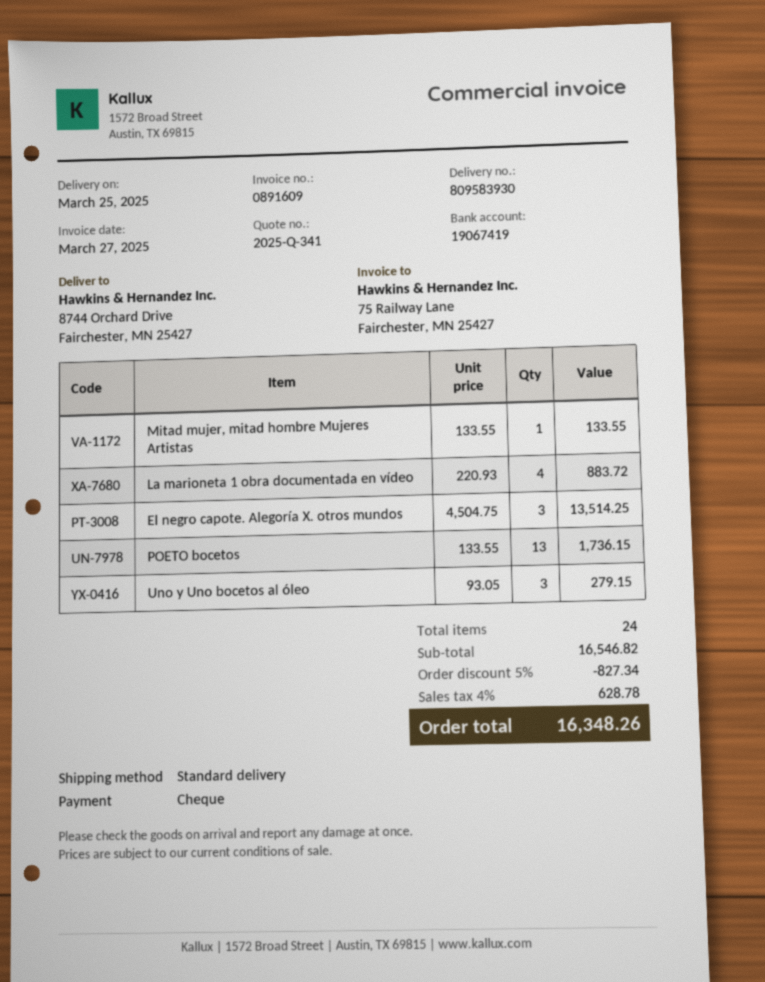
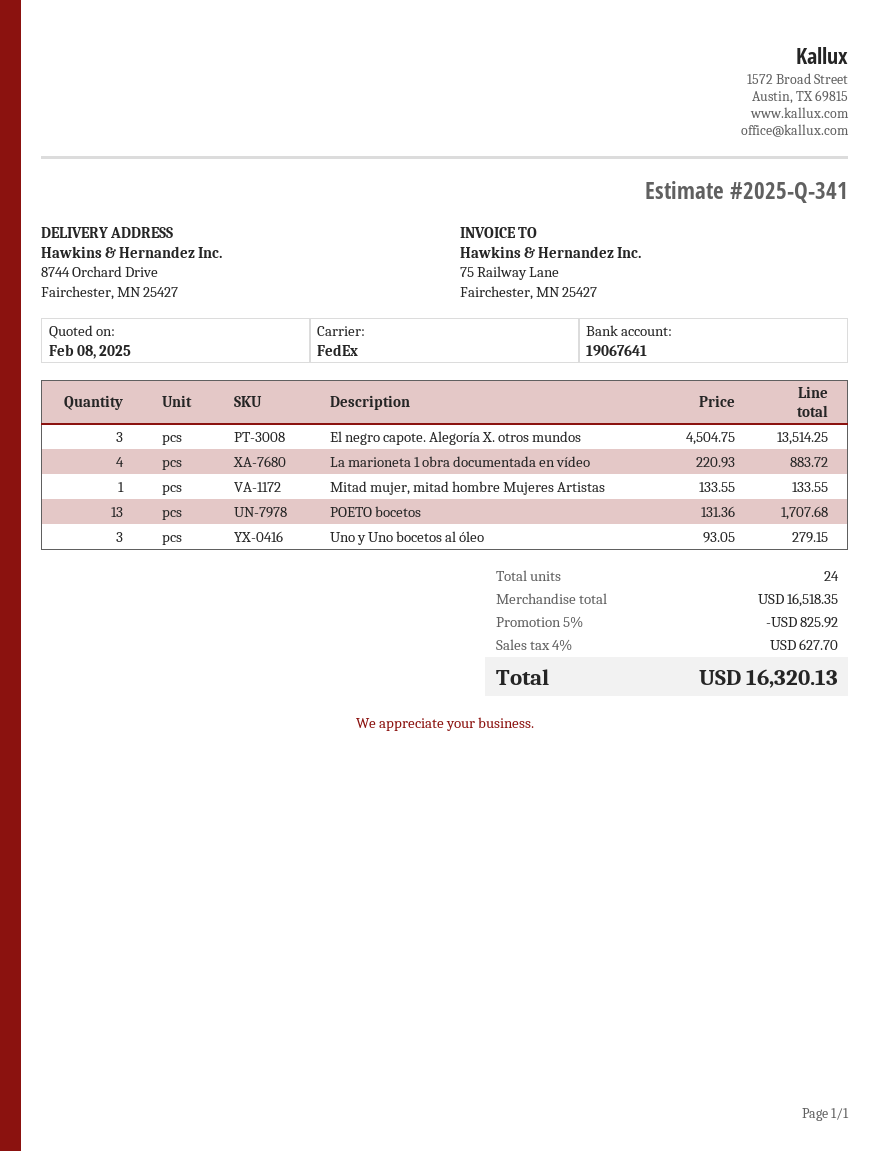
bank account: 19067419 -> 19067641
shipping method: standard -> FedEx
POETO bocetos: 13 x 133.55 = 1736.15 -> 13 x 131.36 = 1707.68
subtotal: 16546.82 -> 16518.35
discount: 5% = 827.34 -> 5% = 825.92
tax: 4% = 628.78 -> 4% = 627.70
total: 16348.26 -> 16320.13

